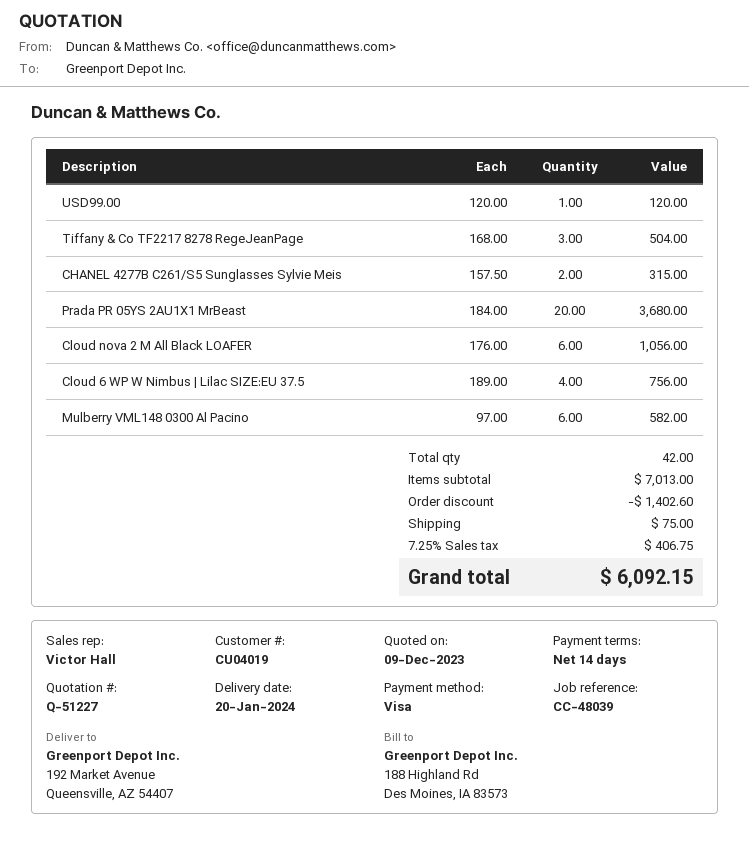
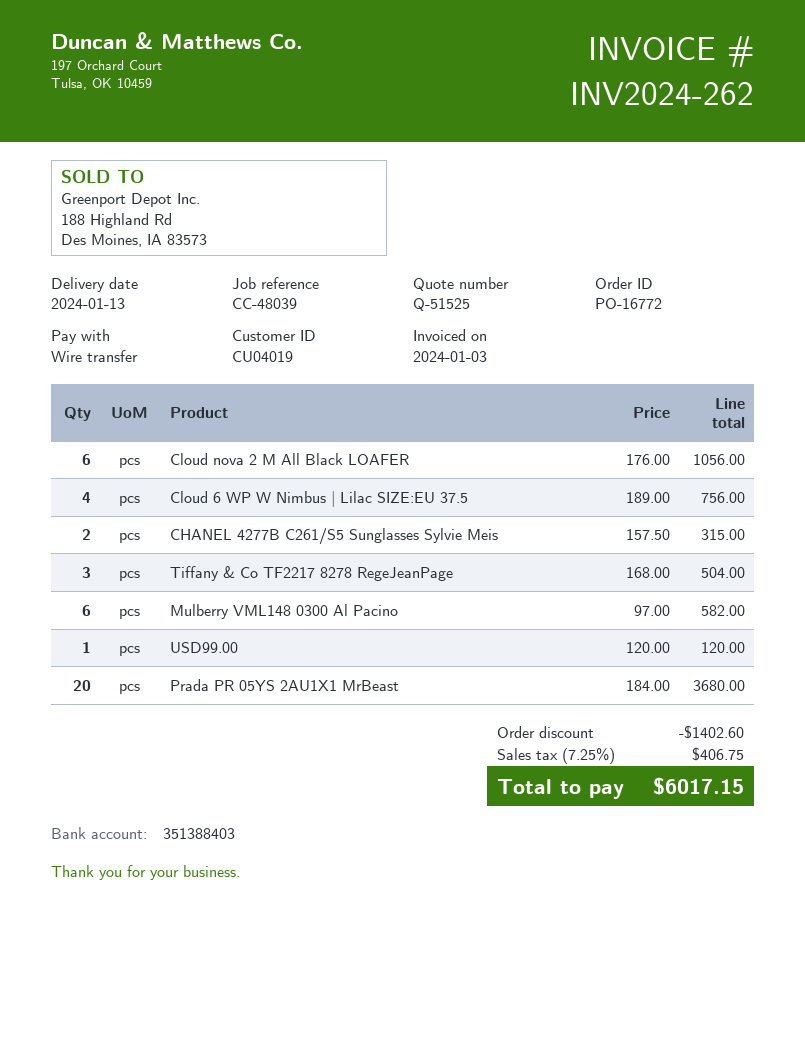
quote number: Q-51227 -> Q-51525
delivery date: 2024-01-20 -> 2024-01-13
payment method: Visa -> bank transfer
shipping: 75.00 -> none
total: 6092.15 -> 6017.15

